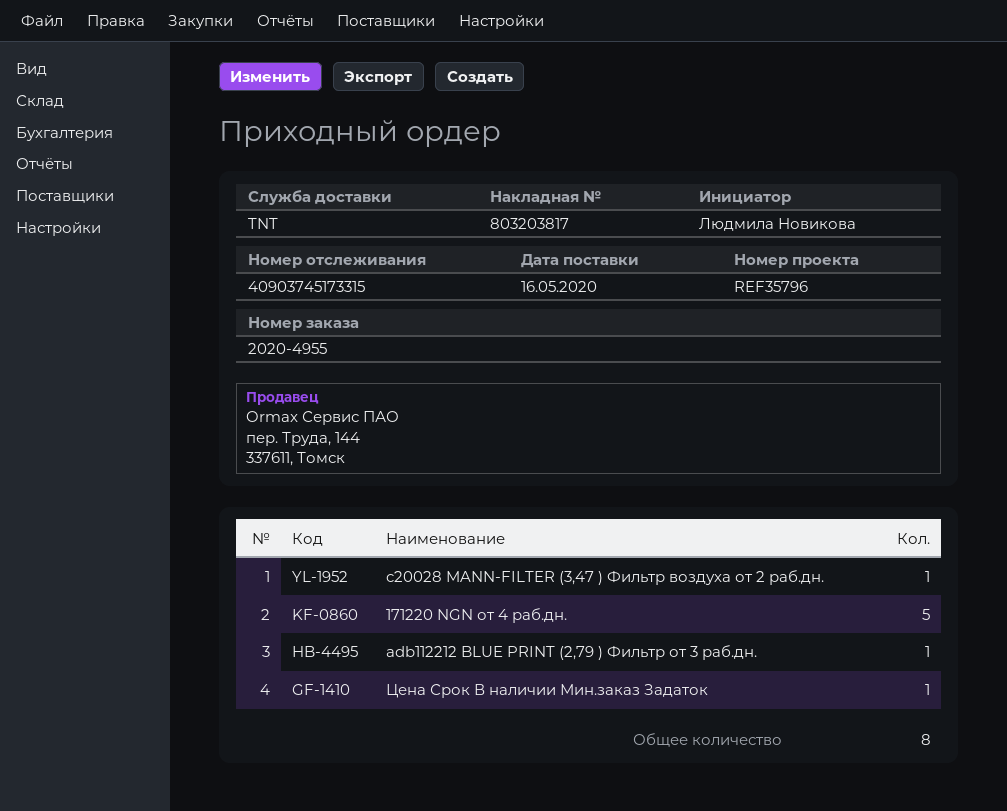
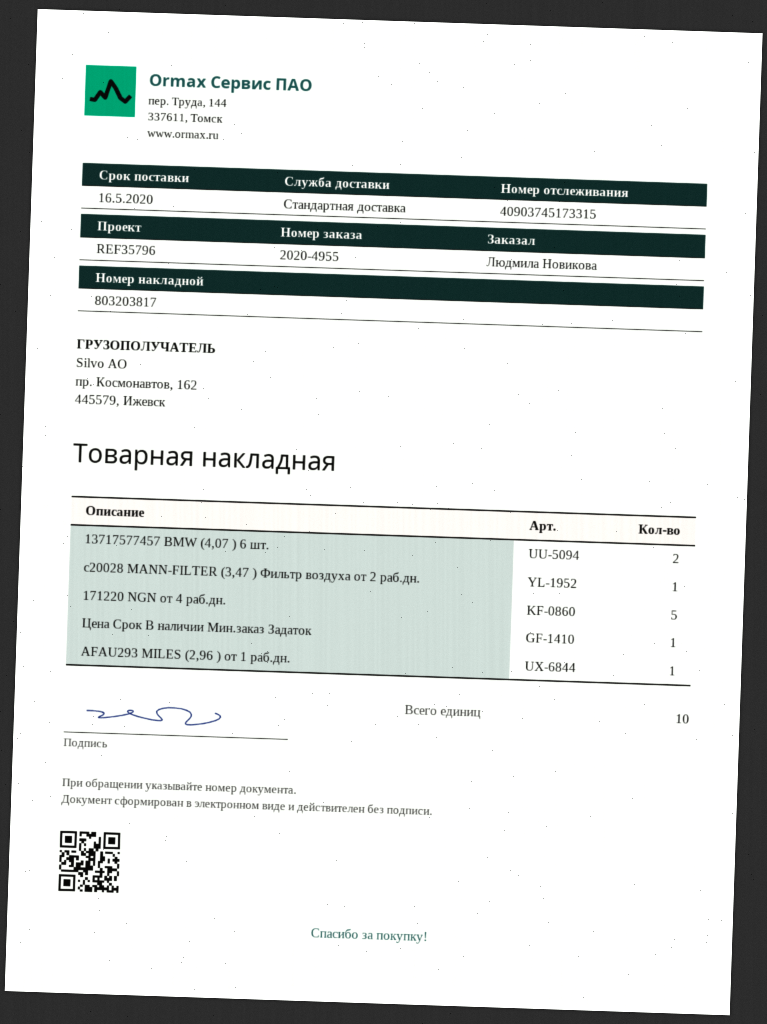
shipping method: TNT -> standard
adb112212 BLUE PRINT (2,79 ) Фильтр от 3 раб.дн.: 1 -> none
13717577457 BMW (4,07 ) 6 шт.: none -> 2
AFAU293 MILES (2,96 ) от 1 раб.дн.: none -> 1
total quantity: 8 -> 10

